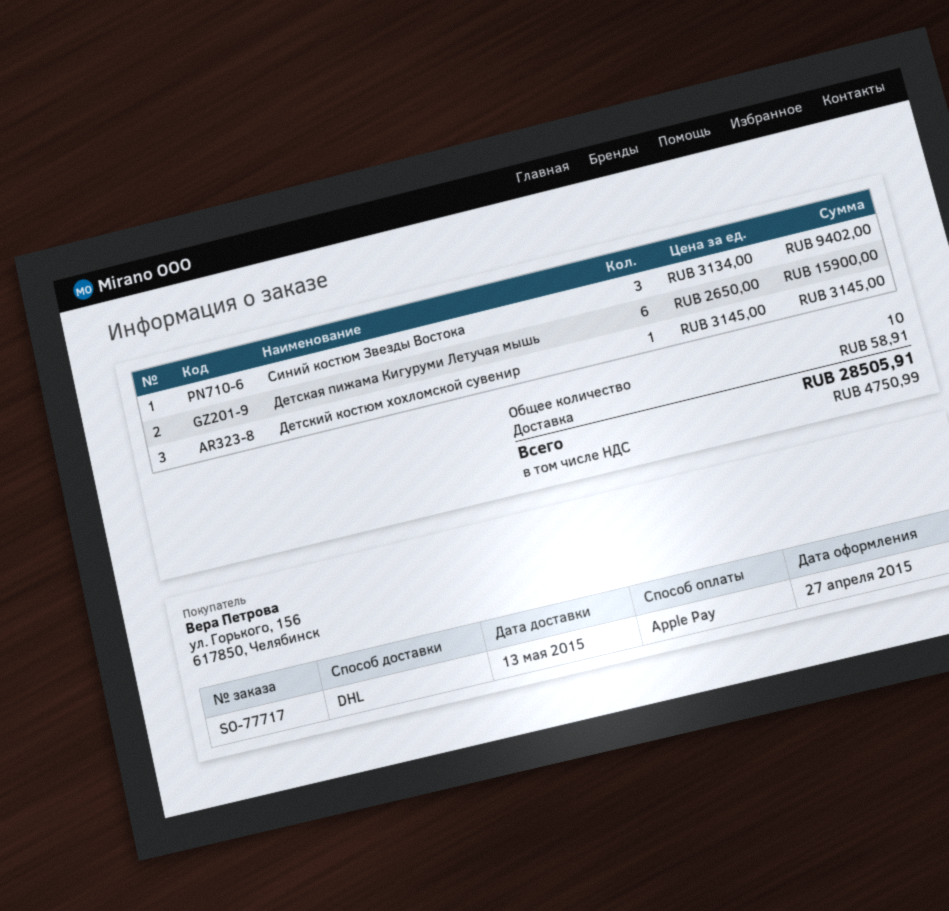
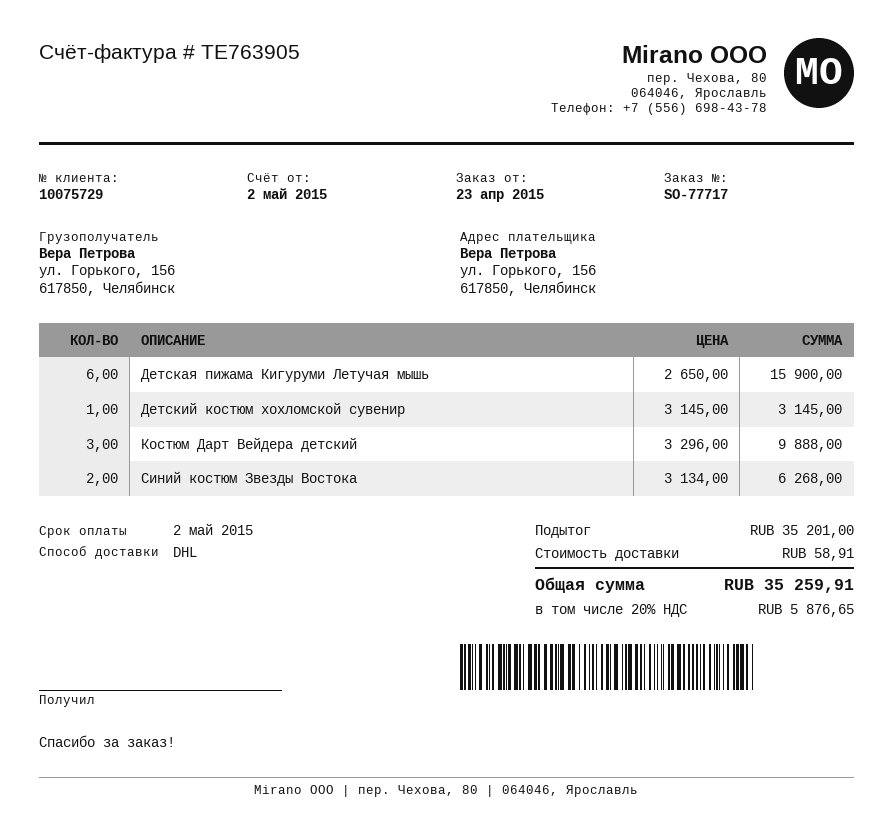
order date: 2015-04-27 -> 2015-04-23
Синий костюм Звезды Востока: 3 x 3134.00 = 9402.00 -> 2 x 3134.00 = 6268.00
Костюм Дарт Вейдера детский: none -> 3 x 3296.00 = 9888.00
tax: 4750.99 -> 5876.65
total: 28505.91 -> 35259.91

